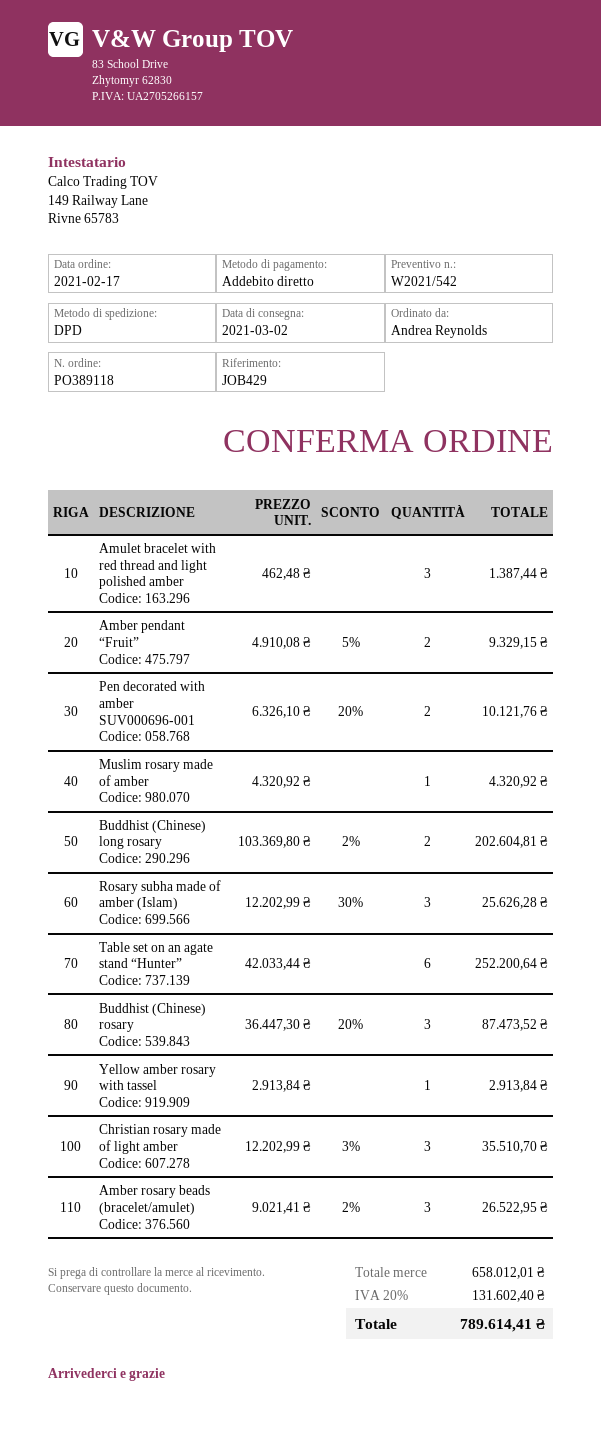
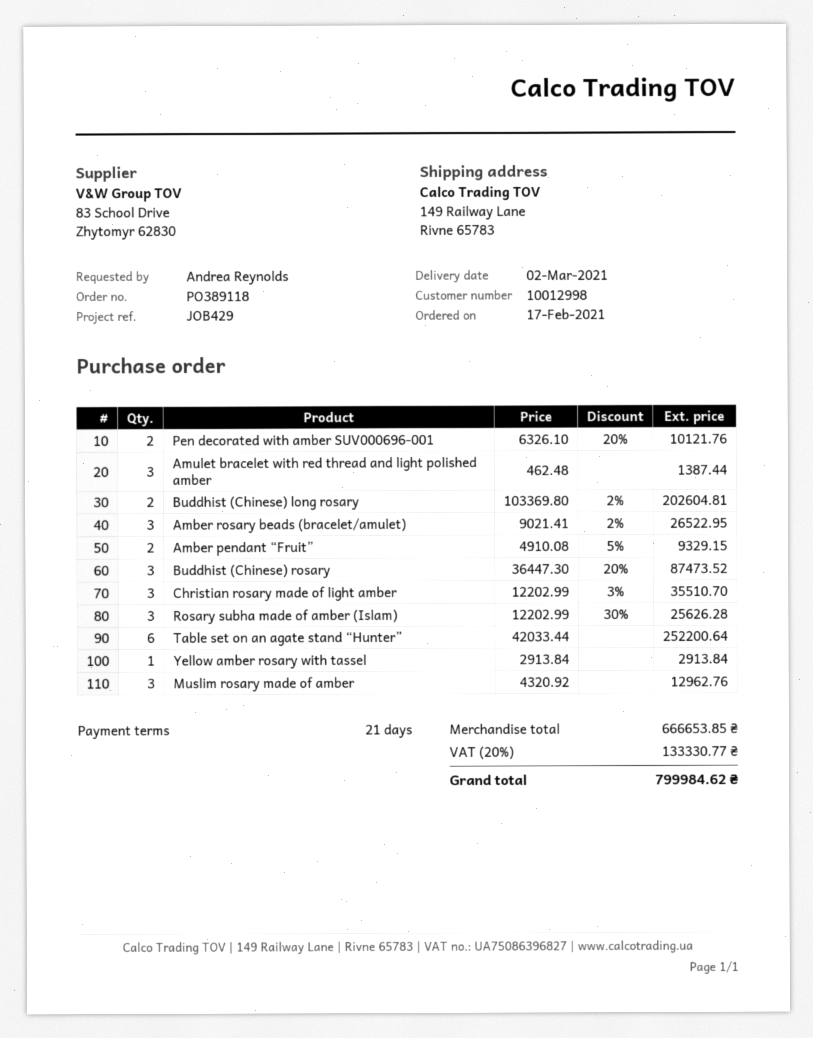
Muslim rosary made of amber: 1 x 4320.92 = 4320.92 -> 3 x 4320.92 = 12962.76
subtotal: 658012.01 -> 666653.85
tax: 20% = 131602.40 -> 20% = 133330.77
total: 789614.41 -> 799984.62

